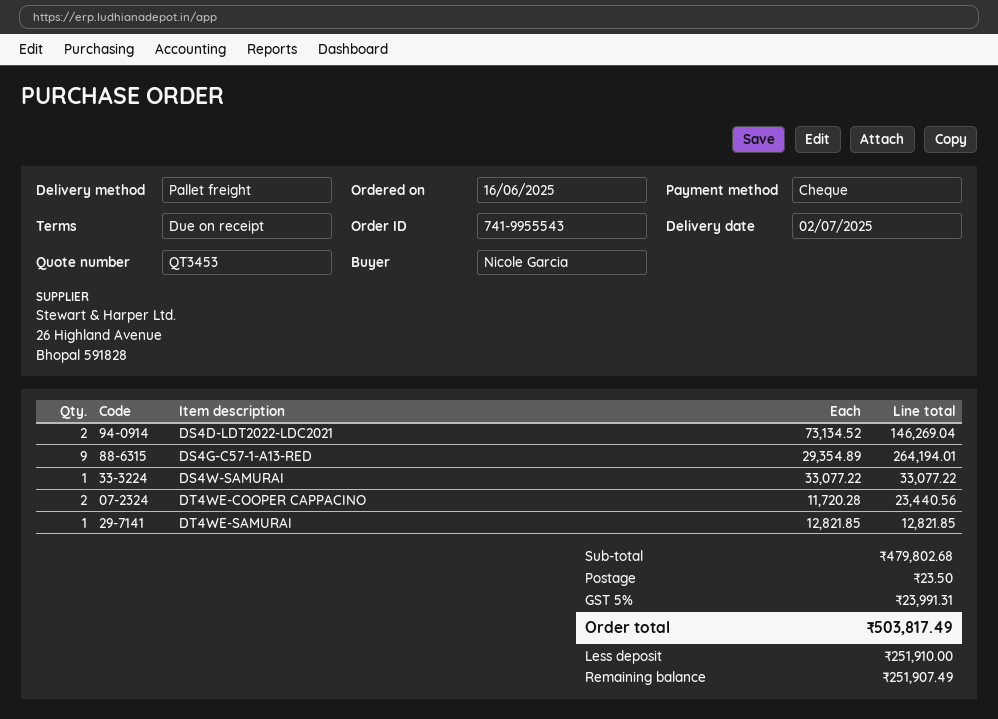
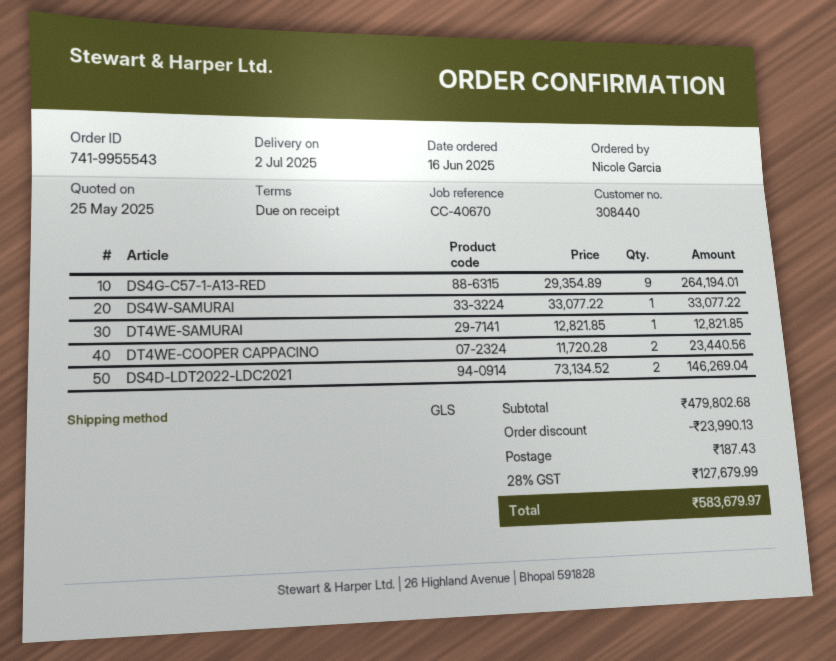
shipping method: pallet freight -> GLS
discount: none -> 23990.13
shipping: 23.50 -> 187.43
tax: 5% = 23991.31 -> 28% = 127679.99
total: 503817.49 -> 583679.97

